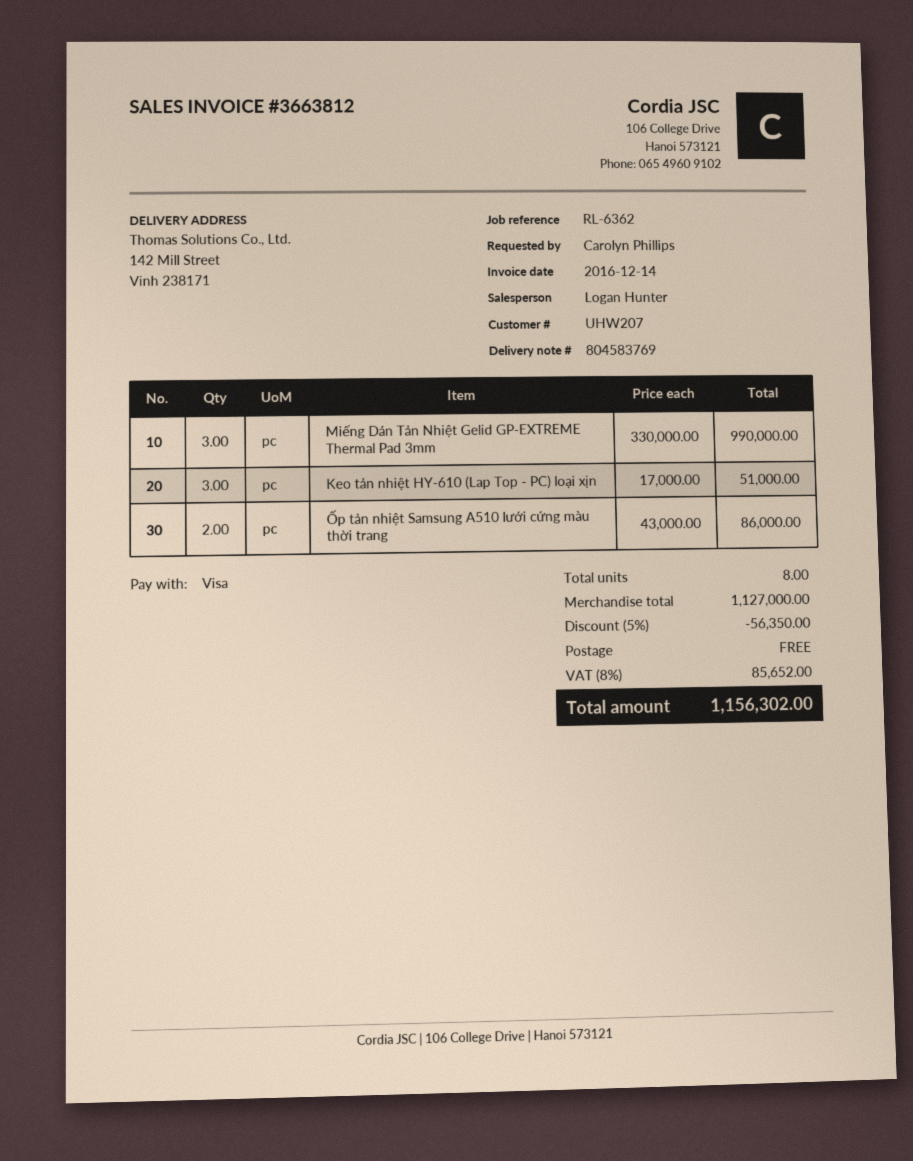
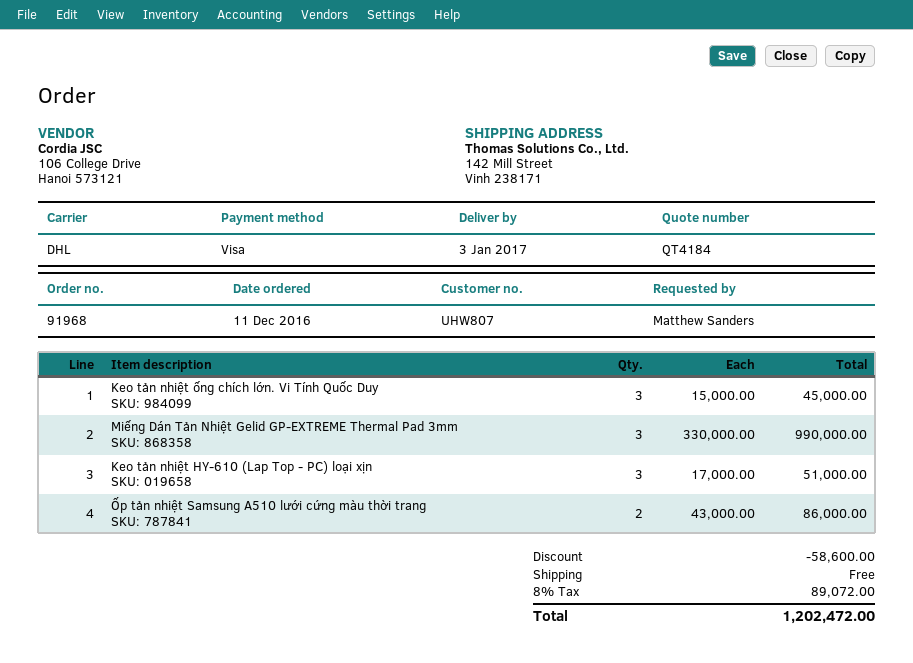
customer number: UHW207 -> UHW807
ordered by: Carolyn Phillips -> Matthew Sanders
Keo tản nhiệt ống chích lớn. Vi Tính Quốc Duy: none -> 3 x 15000.00 = 45000.00
discount: 56350.00 -> 58600.00
tax: 8% = 85652.00 -> 8% = 89072.00
total: 1156302.00 -> 1202472.00

